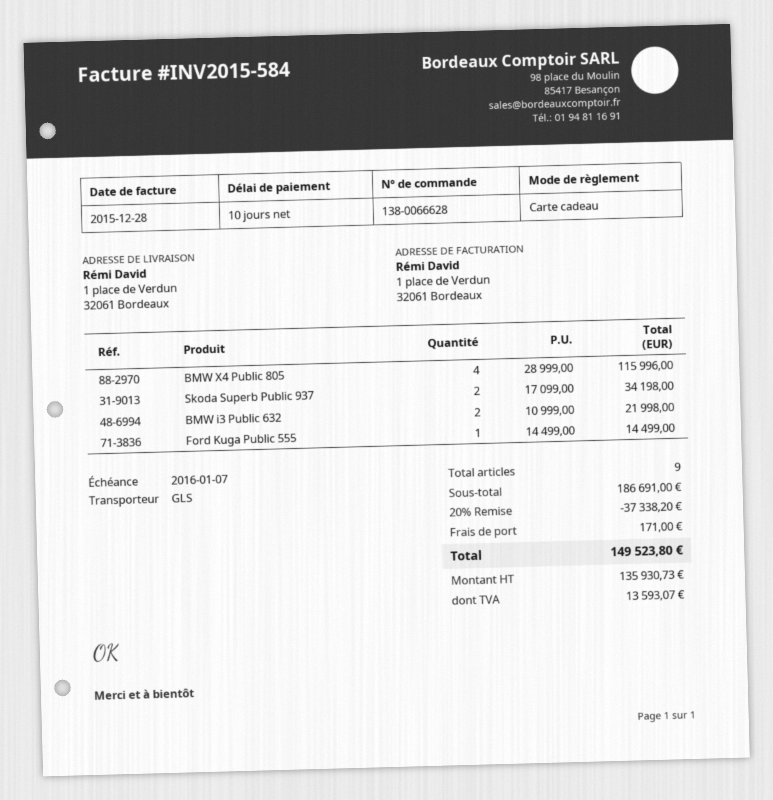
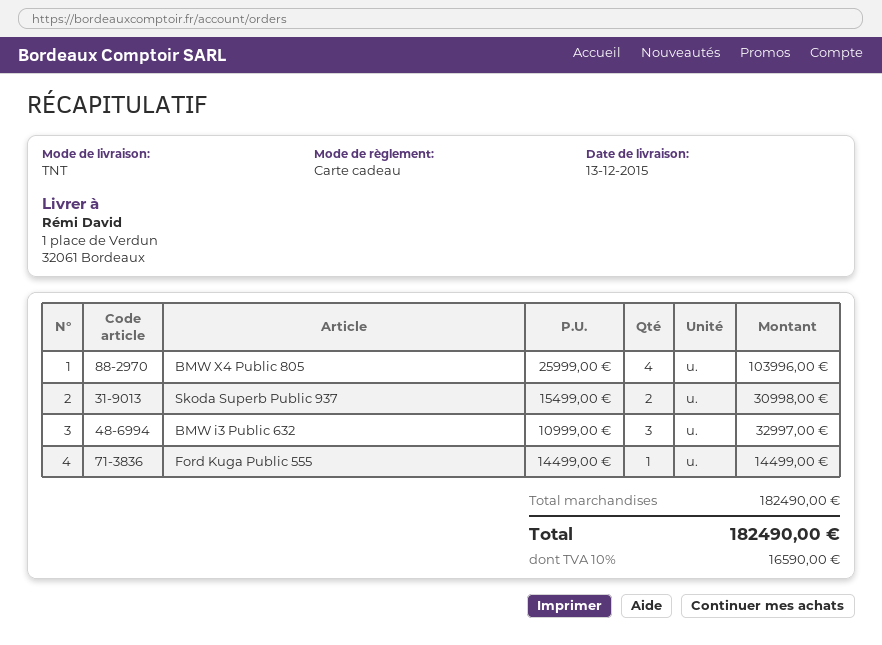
shipping method: GLS -> TNT
BMW X4 Public 805: 4 x 28999.00 = 115996.00 -> 4 x 25999.00 = 103996.00
Skoda Superb Public 937: 2 x 17099.00 = 34198.00 -> 2 x 15499.00 = 30998.00
BMW i3 Public 632: 2 x 10999.00 = 21998.00 -> 3 x 10999.00 = 32997.00
subtotal: 186691.00 -> 182490.00
discount: 20% = 37338.20 -> none
shipping: 171.00 -> none
tax: 13593.07 -> 16590.00
total: 149523.80 -> 182490.00

